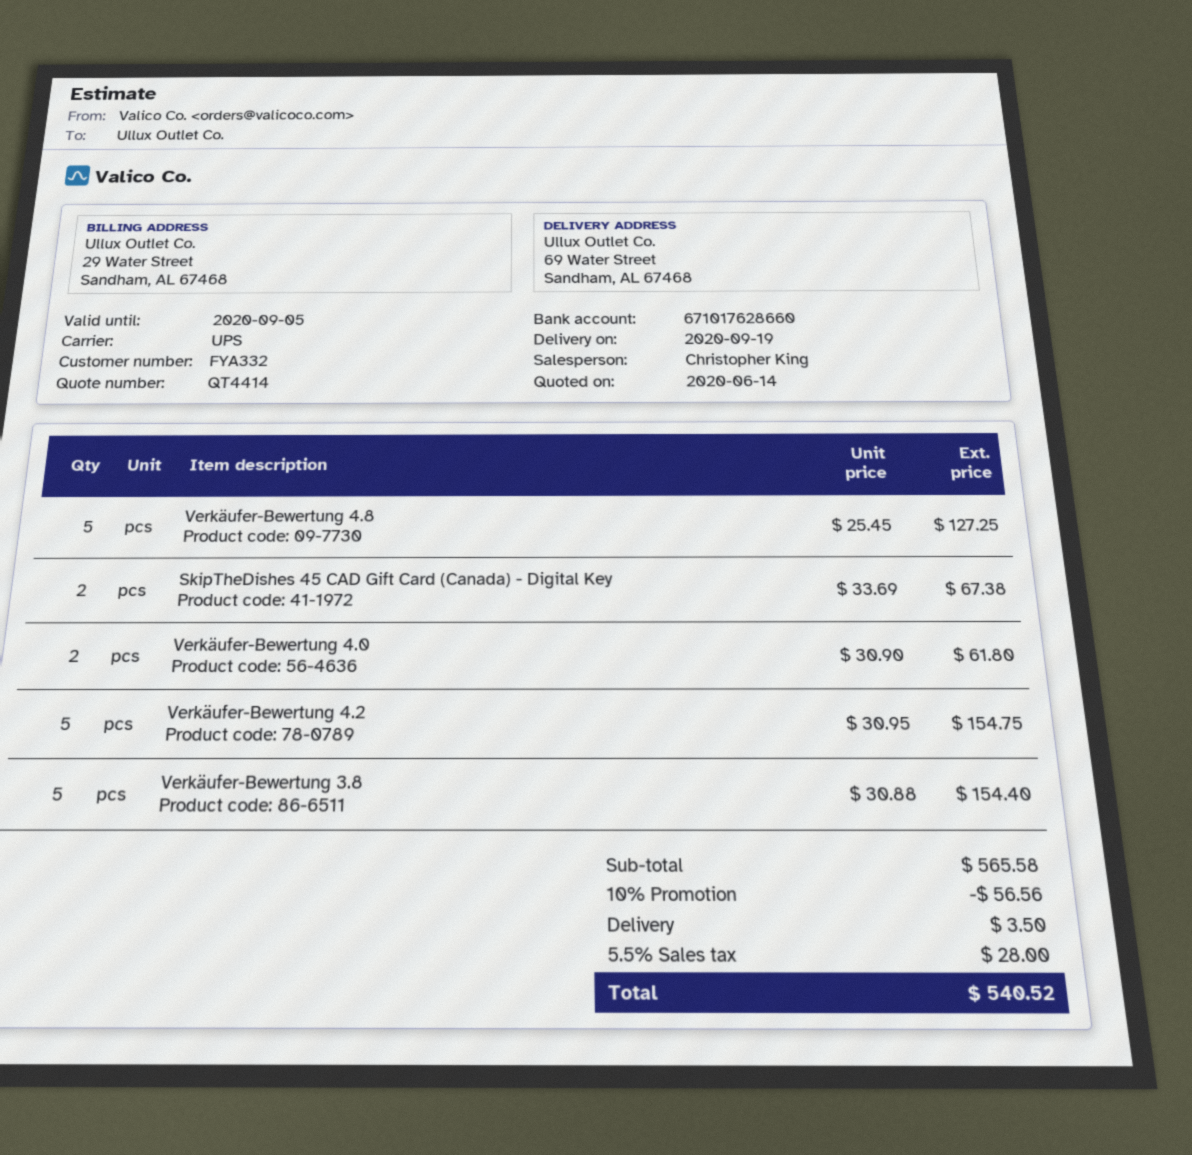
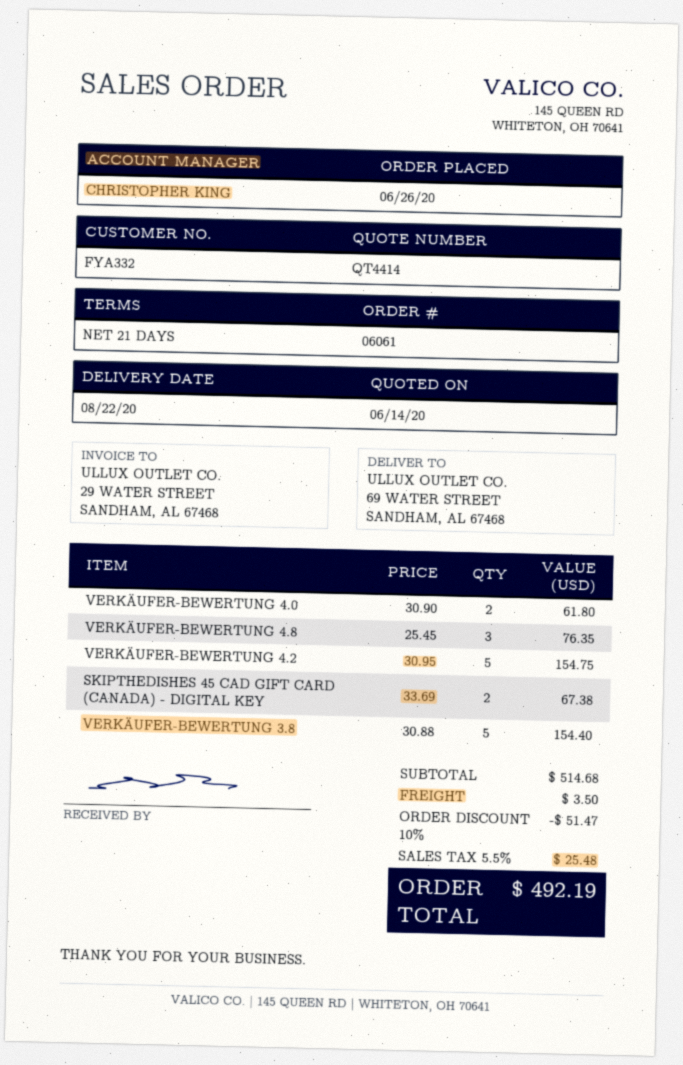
delivery date: 2020-09-19 -> 2020-08-22
Verkäufer-Bewertung 4.8: 5 x 25.45 = 127.25 -> 3 x 25.45 = 76.35
subtotal: 565.58 -> 514.68
discount: 10% = 56.56 -> 10% = 51.47
tax: 5.5% = 28.00 -> 5.5% = 25.48
total: 540.52 -> 492.19

